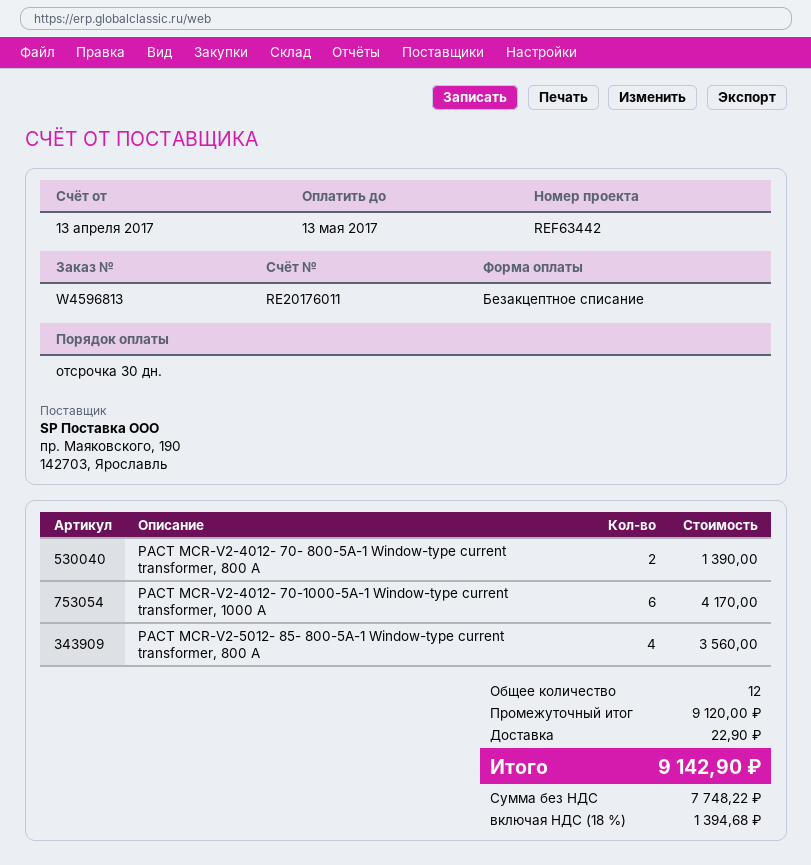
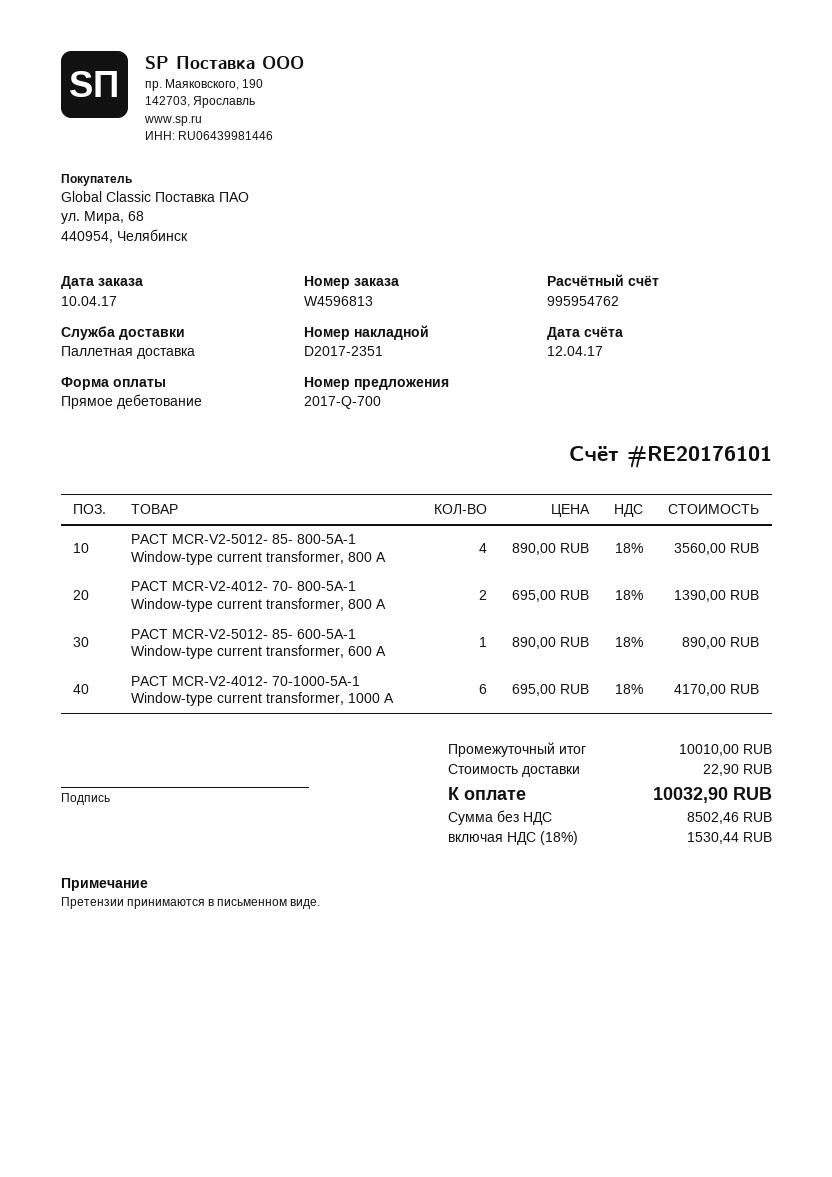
invoice number: RE20176011 -> RE20176101
invoice date: 2017-04-13 -> 2017-04-12
PACT MCR-V2-5012- 85- 600-5A-1 Window-type current transformer, 600 A: none -> 1 for 890.00
subtotal: 9120.00 -> 10010.00
net: 7748.22 -> 8502.46
tax: 18% = 1394.68 -> 18% = 1530.44
total: 9142.90 -> 10032.90

